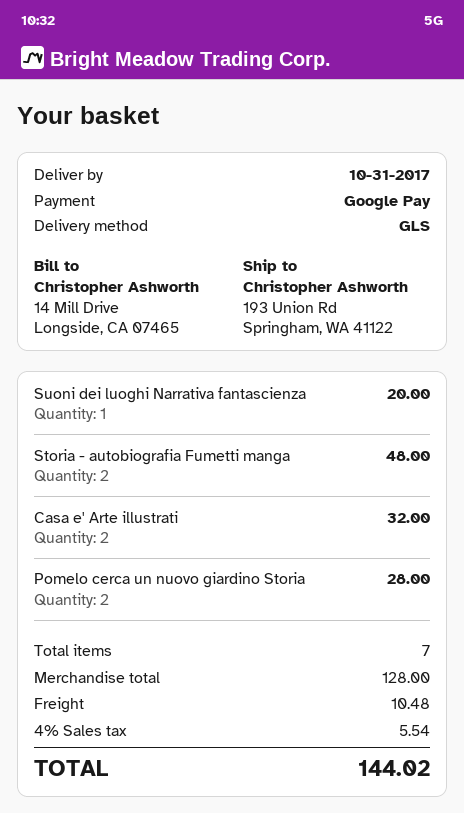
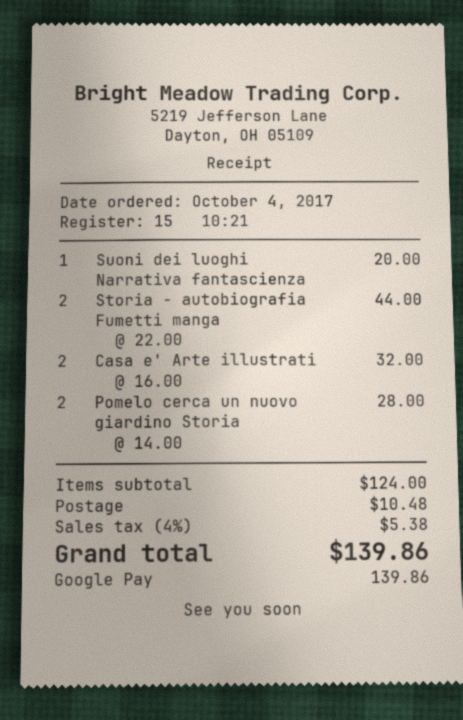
Storia - autobiografia Fumetti manga: 2 for 48.00 -> 2 for 44.00
subtotal: 128.00 -> 124.00
tax: 4% = 5.54 -> 4% = 5.38
total: 144.02 -> 139.86

